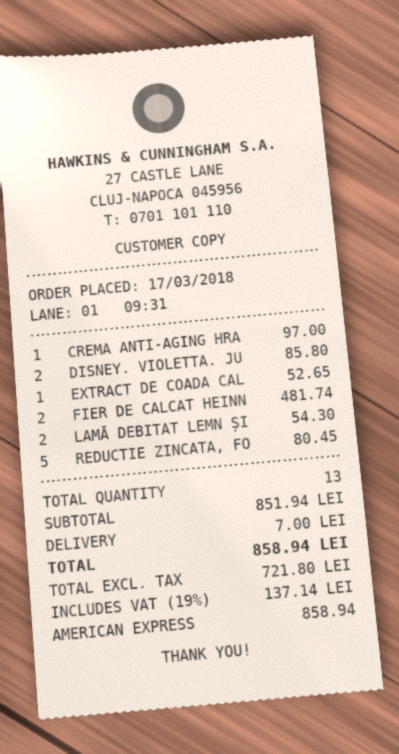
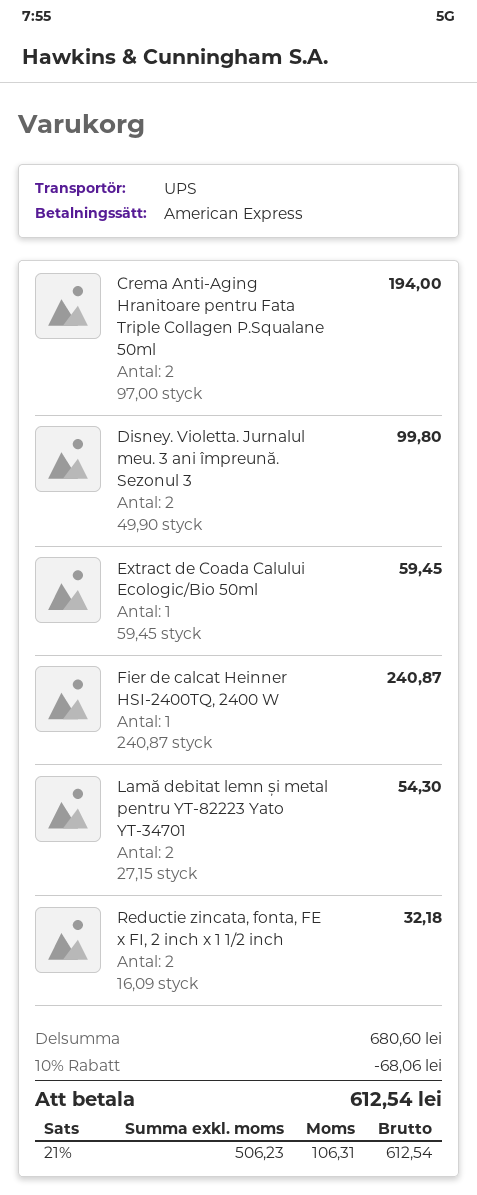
CREMA ANTI-AGING HRA: 1 for 97.00 -> 2 for 194.00
DISNEY. VIOLETTA. JU: 2 for 85.80 -> 2 for 99.80
EXTRACT DE COADA CAL: 1 for 52.65 -> 1 for 59.45
FIER DE CALCAT HEINN: 2 for 481.74 -> 1 for 240.87
REDUCTIE ZINCATA, FO: 5 for 80.45 -> 2 for 32.18
subtotal: 851.94 -> 680.60
discount: none -> 10% = 68.06
shipping: 7.00 -> none
net: 721.80 -> 506.23
tax: 19% = 137.14 -> 21% = 106.31
total: 858.94 -> 612.54

